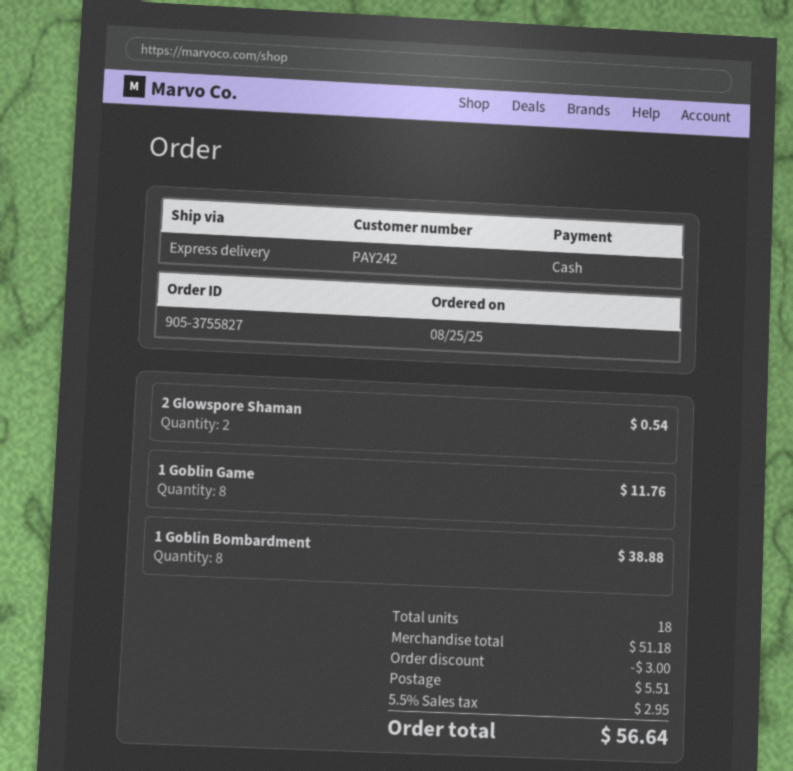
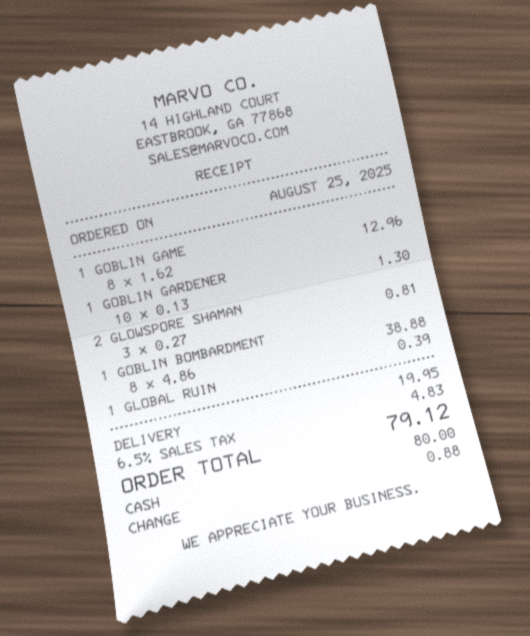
2 Glowspore Shaman: 2 for 0.54 -> 3 for 0.81
1 Goblin Game: 8 for 11.76 -> 8 for 12.96
1 GOBLIN GARDENER: none -> 10 for 1.30
1 GLOBAL RUIN: none -> 1 for 0.39
discount: 3.00 -> none
shipping: 5.51 -> 19.95
tax: 5.5% = 2.95 -> 6.5% = 4.83
total: 56.64 -> 79.12

